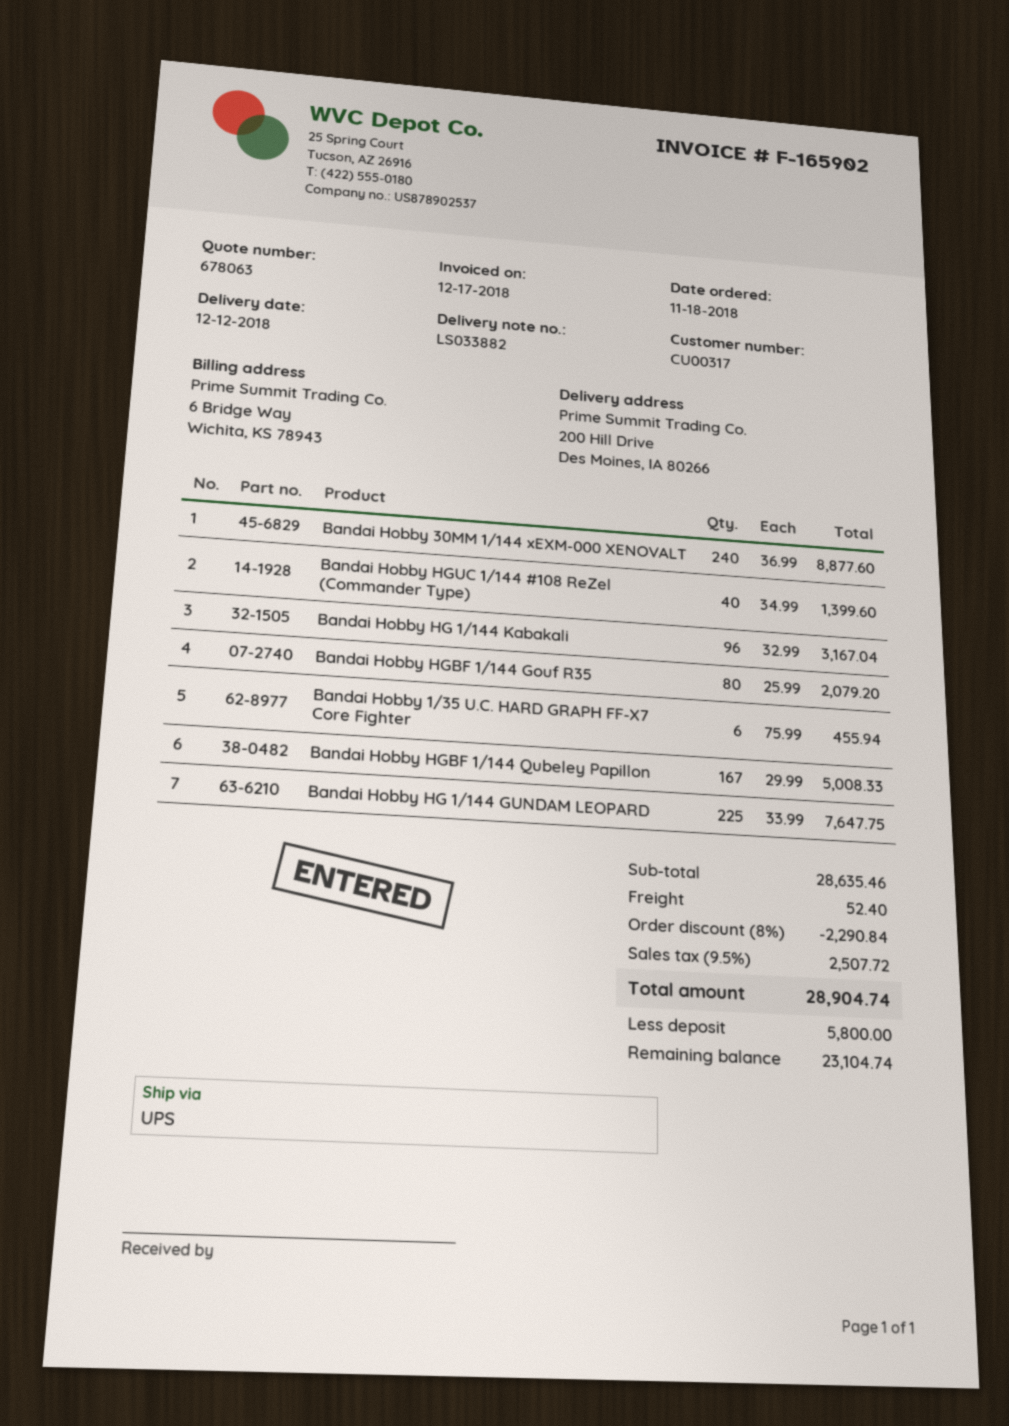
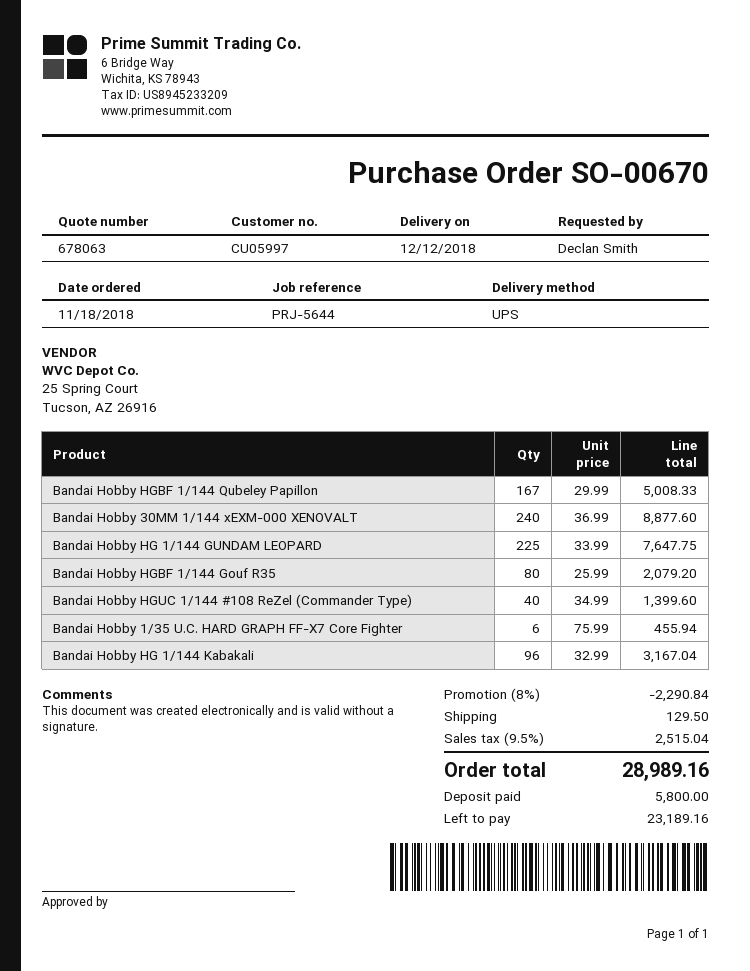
customer number: CU00317 -> CU05997
shipping: 52.40 -> 129.50
tax: 9.5% = 2507.72 -> 9.5% = 2515.04
total: 28904.74 -> 28989.16
balance: 23104.74 -> 23189.16

